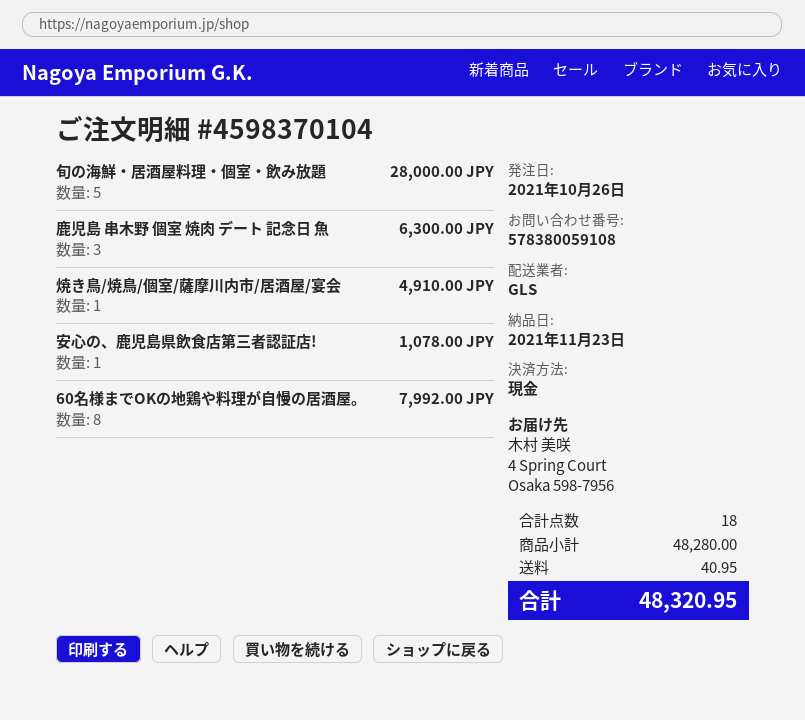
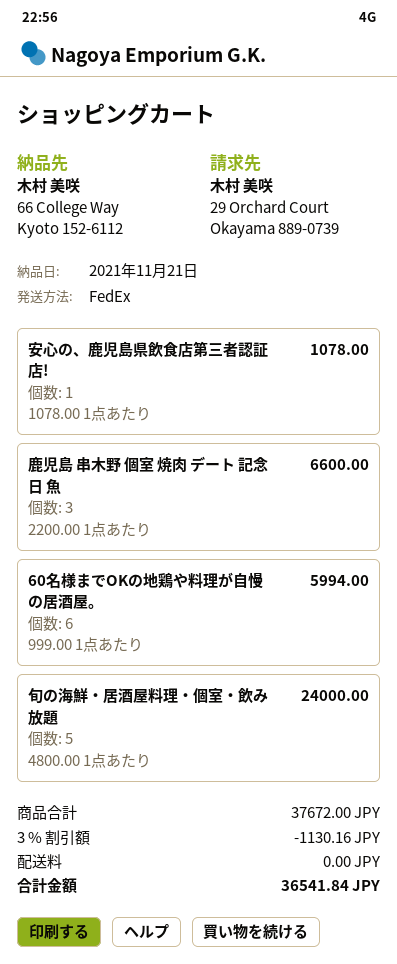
delivery date: 2021-11-23 -> 2021-11-21
shipping method: GLS -> FedEx
ship to: 4 Spring Court, Osaka 598-7956 -> 66 College Way, Kyoto 152-6112
旬の海鮮・居酒屋料理・個室・飲み放題: 5 for 28000.00 -> 5 for 24000.00
鹿児島 串木野 個室 焼肉 デート 記念日 魚: 3 for 6300.00 -> 3 for 6600.00
焼き鳥/焼鳥/個室/薩摩川内市/居酒屋/宴会: 1 for 4910.00 -> none
60名様までOKの地鶏や料理が自慢の居酒屋。: 8 for 7992.00 -> 6 for 5994.00
subtotal: 48280.00 -> 37672.00
discount: none -> 3% = 1130.16
shipping: 40.95 -> 0.00
total: 48320.95 -> 36541.84

